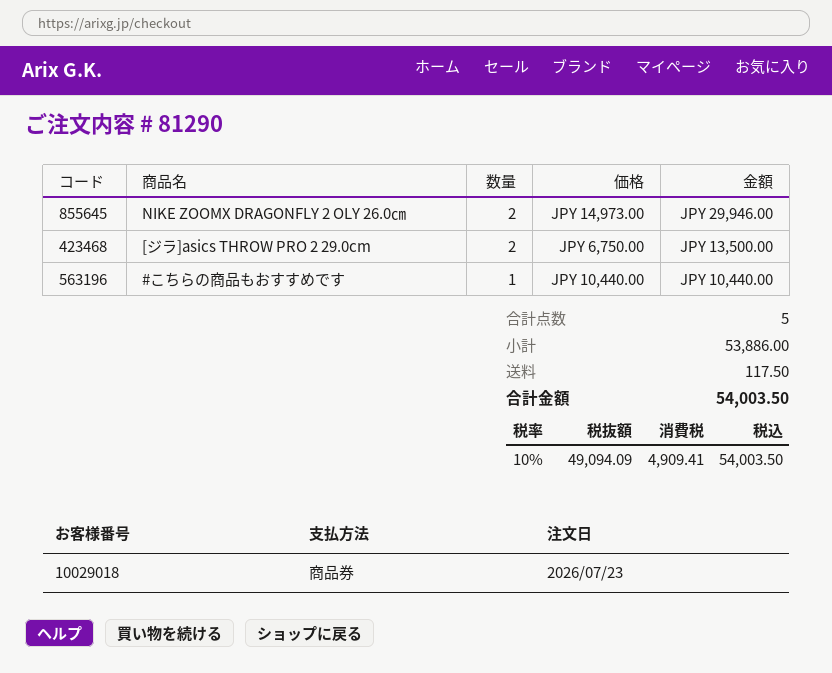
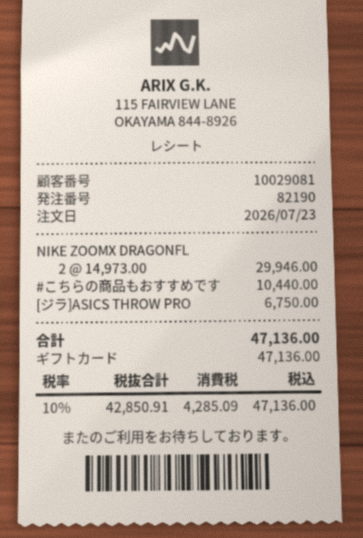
order number: 81290 -> 82190
customer number: 10029018 -> 10029081
[ジラ]asics THROW PRO 2 29.0cm: 2 x 6750.00 = 13500.00 -> 1 x 6750.00 = 6750.00
shipping: 117.50 -> none
net: 49094.09 -> 42850.91
tax: 10% = 4909.41 -> 10% = 4285.09
total: 54003.50 -> 47136.00

